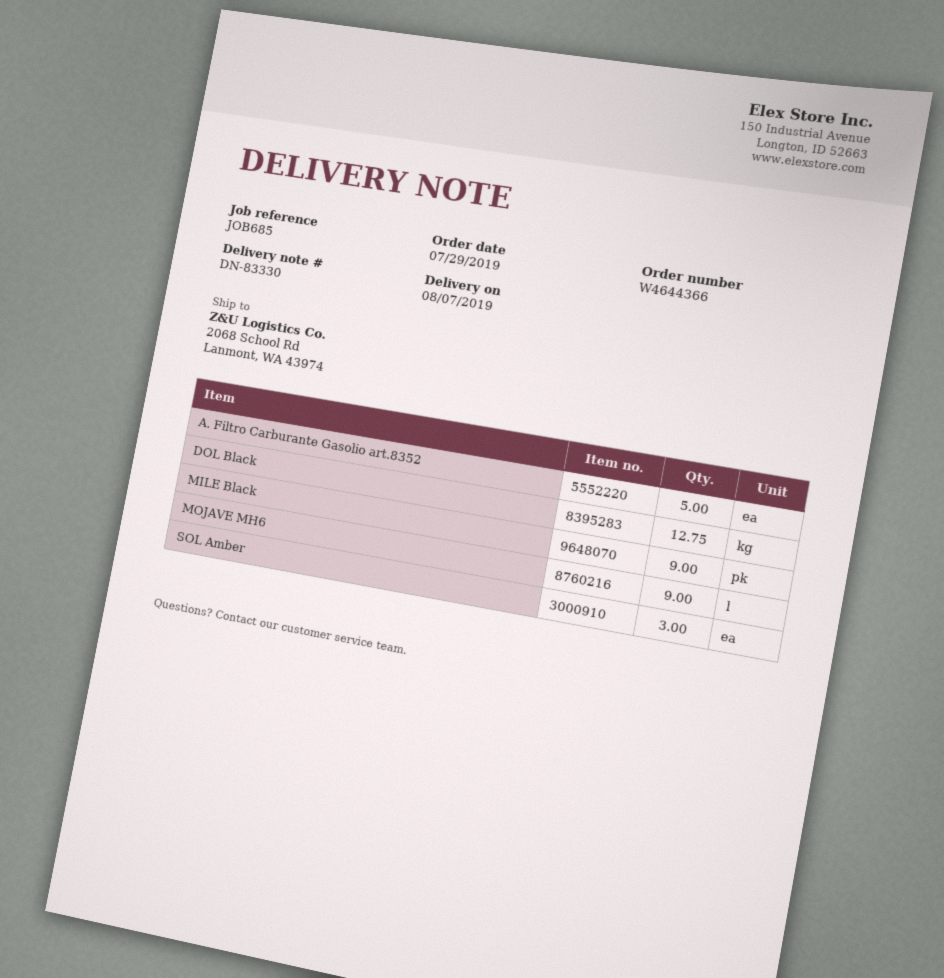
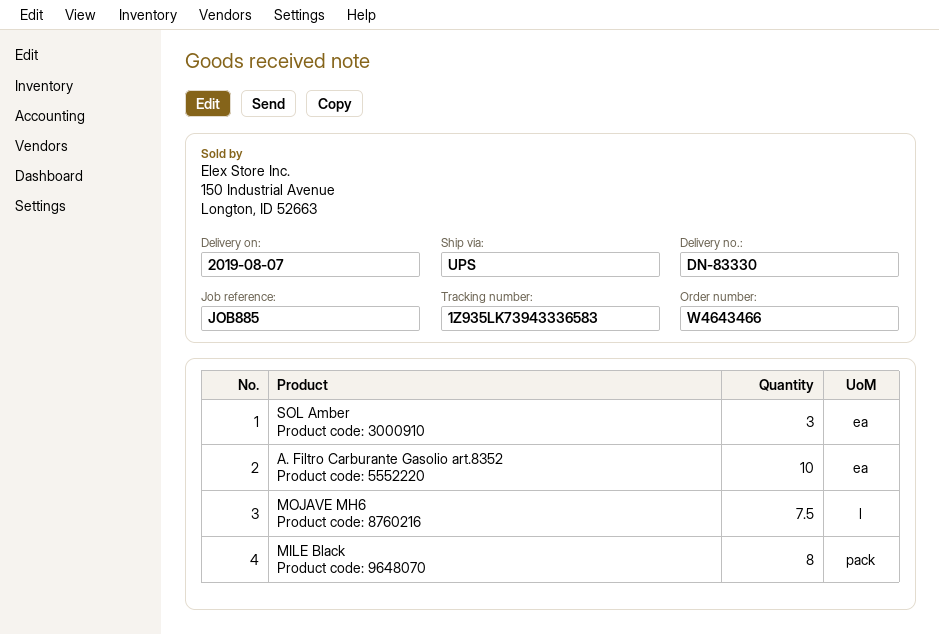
order number: W4644366 -> W4643466
reference: JOB685 -> JOB885
A. Filtro Carburante Gasolio art.8352: 5 -> 10
DOL Black: 12.75 -> none
MILE Black: 9 -> 8
MOJAVE MH6: 9 -> 7.5

